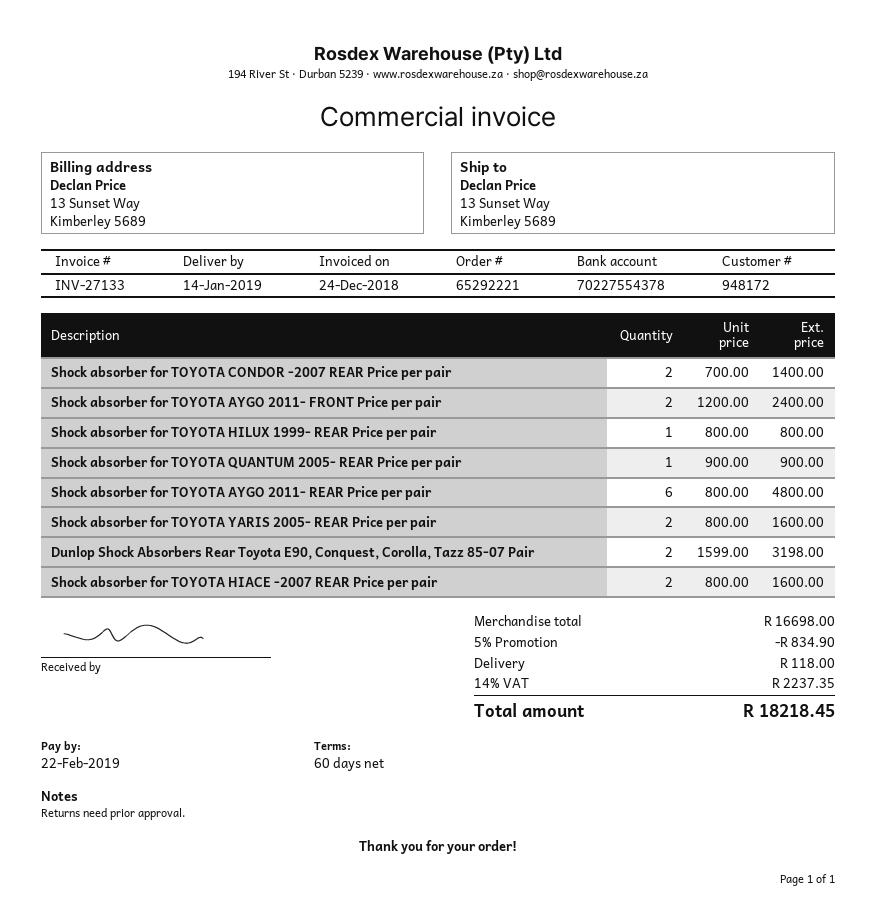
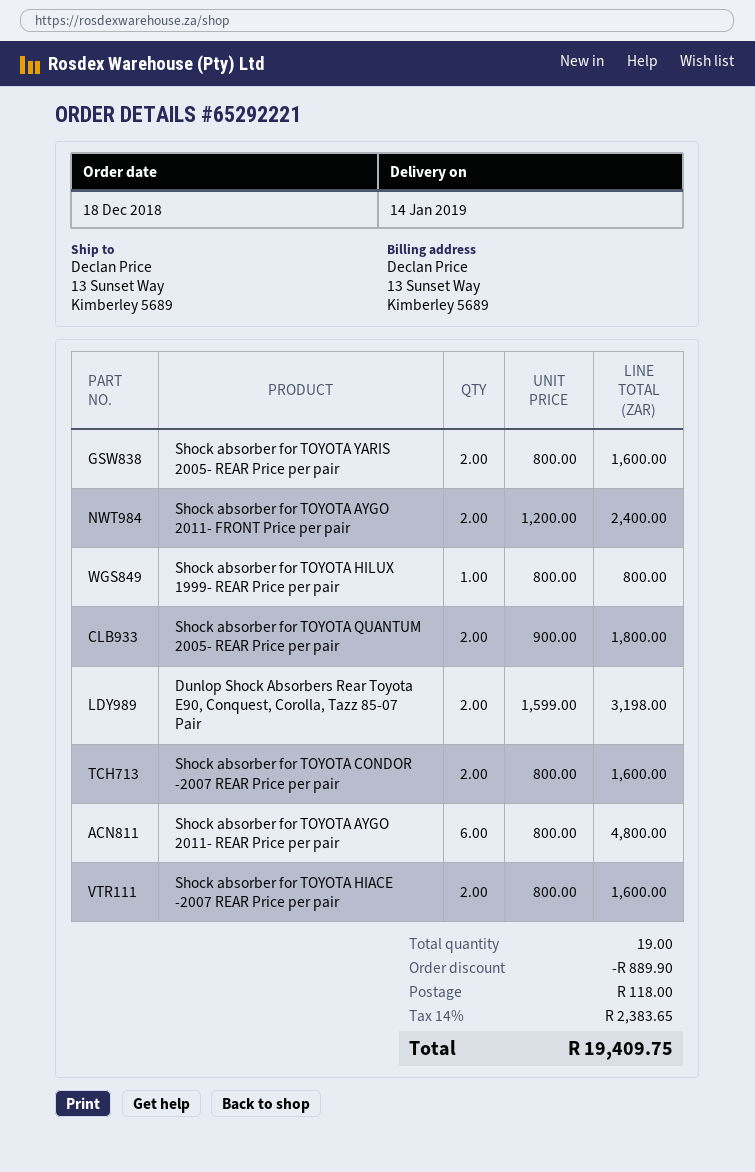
Shock absorber for TOYOTA CONDOR -2007 REAR Price per pair: 2 x 700.00 = 1400.00 -> 2 x 800.00 = 1600.00
Shock absorber for TOYOTA QUANTUM 2005- REAR Price per pair: 1 x 900.00 = 900.00 -> 2 x 900.00 = 1800.00
discount: 834.90 -> 889.90
tax: 14% = 2237.35 -> 14% = 2383.65
total: 18218.45 -> 19409.75

